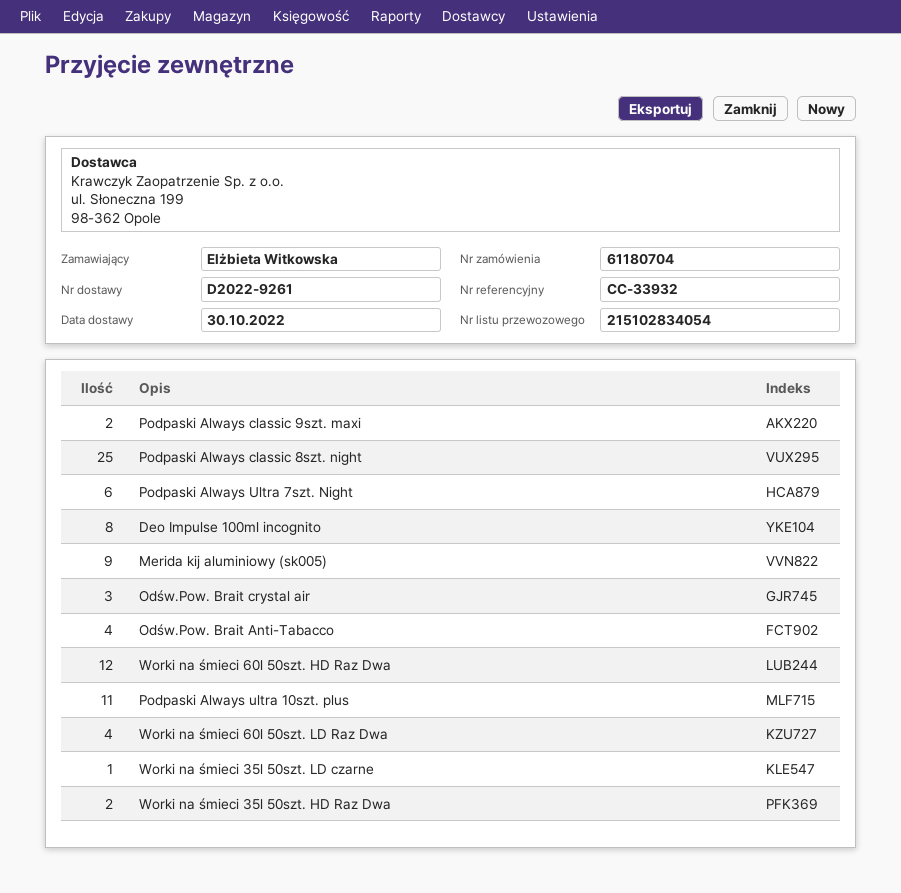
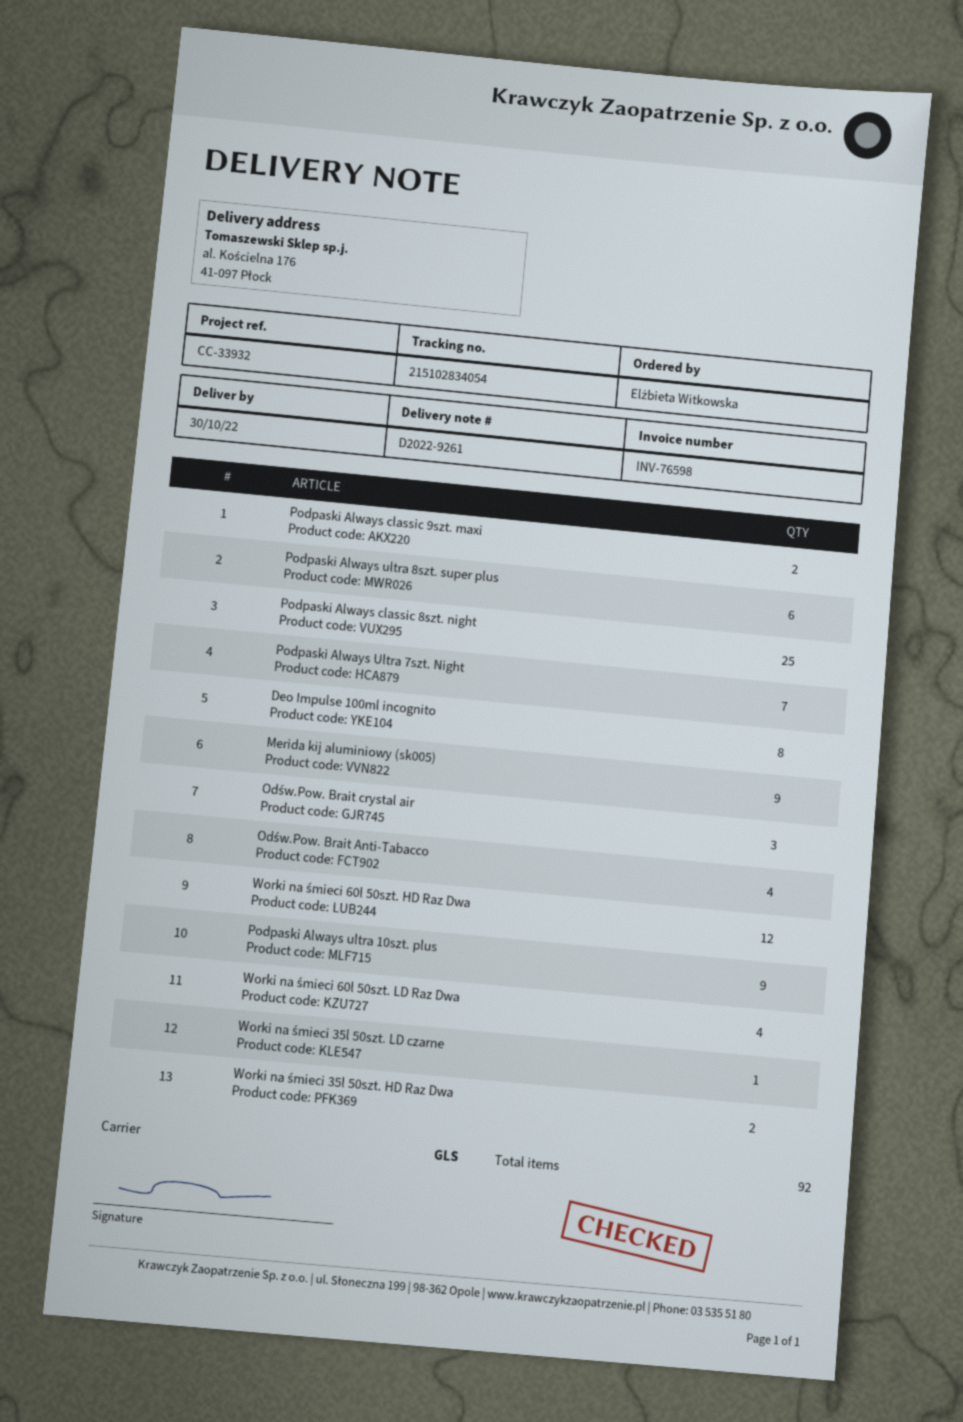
Podpaski Always Ultra 7szt. Night: 6 -> 7
Podpaski Always ultra 10szt. plus: 11 -> 9
Podpaski Always ultra 8szt. super plus: none -> 6

